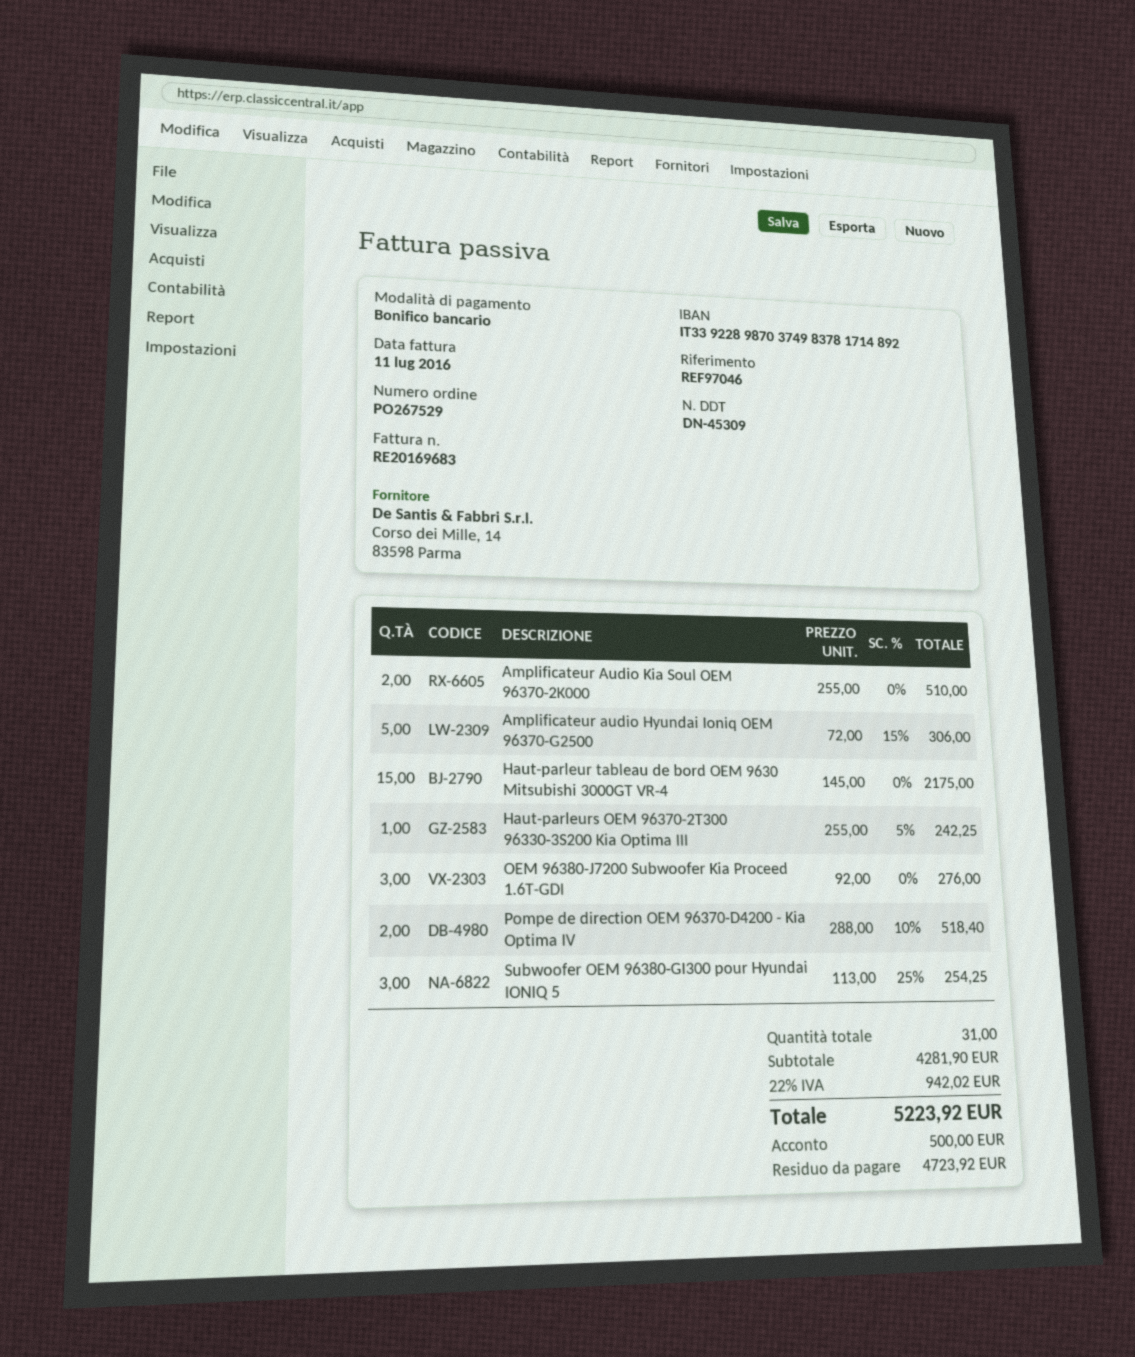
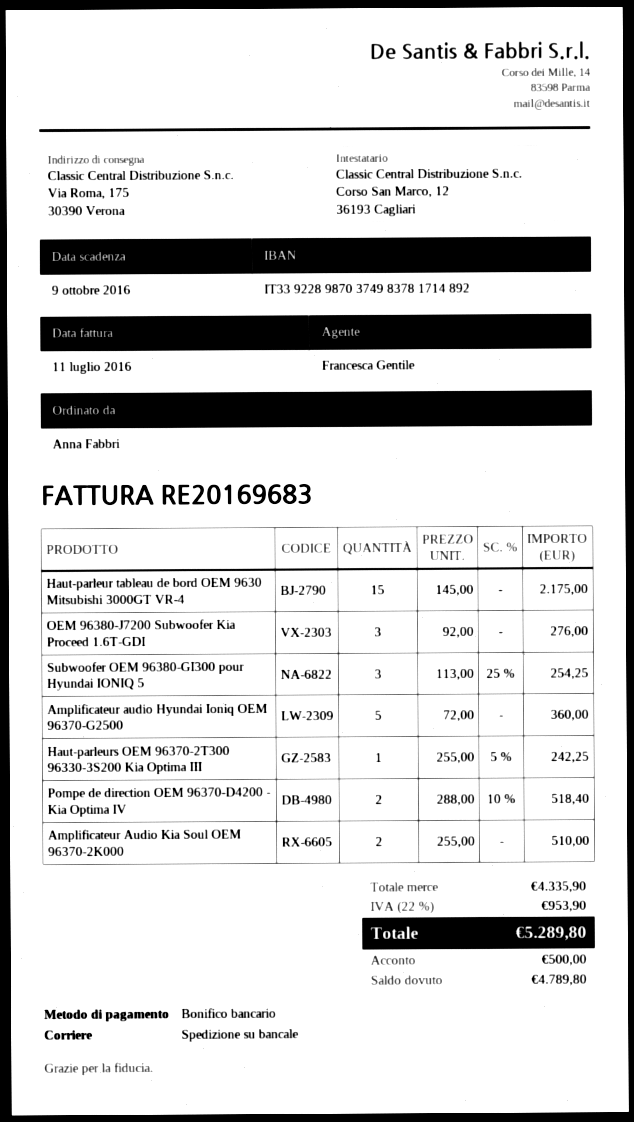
Amplificateur audio Hyundai Ioniq OEM 96370-G2500: 5 x 72.00 - 15% = 306.00 -> 5 x 72.00 = 360.00
subtotal: 4281.90 -> 4335.90
tax: 22% = 942.02 -> 22% = 953.90
total: 5223.92 -> 5289.80
balance: 4723.92 -> 4789.80

